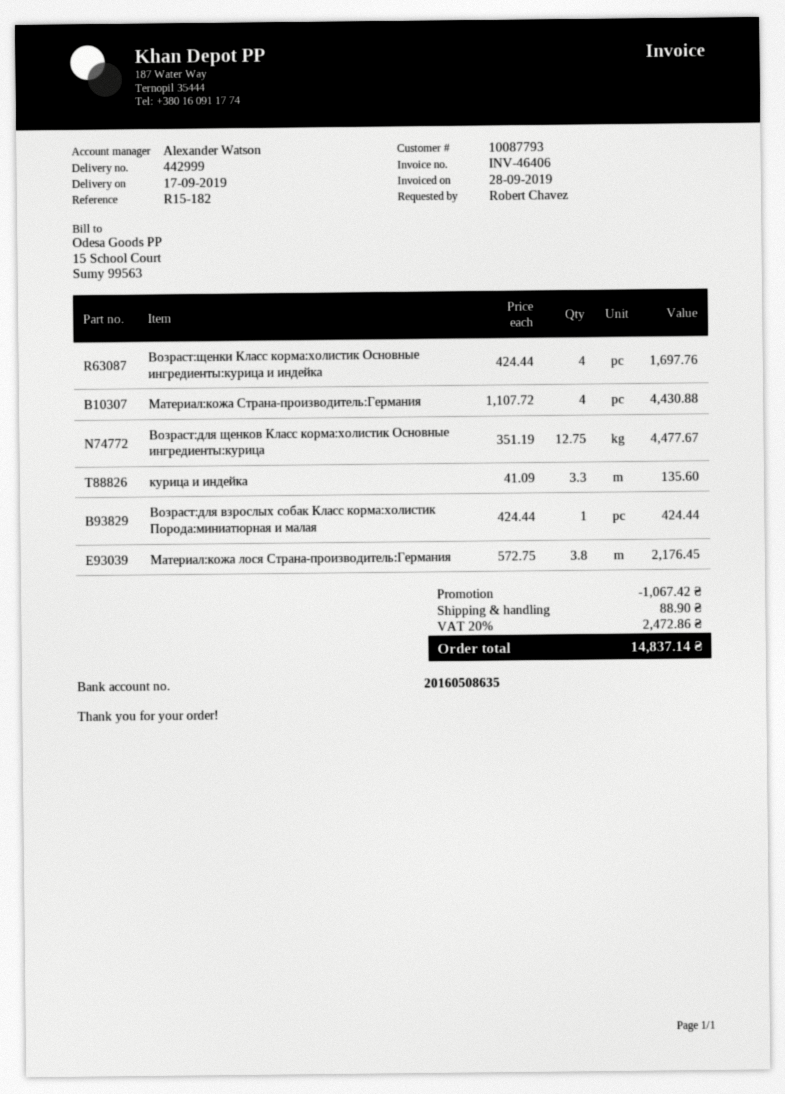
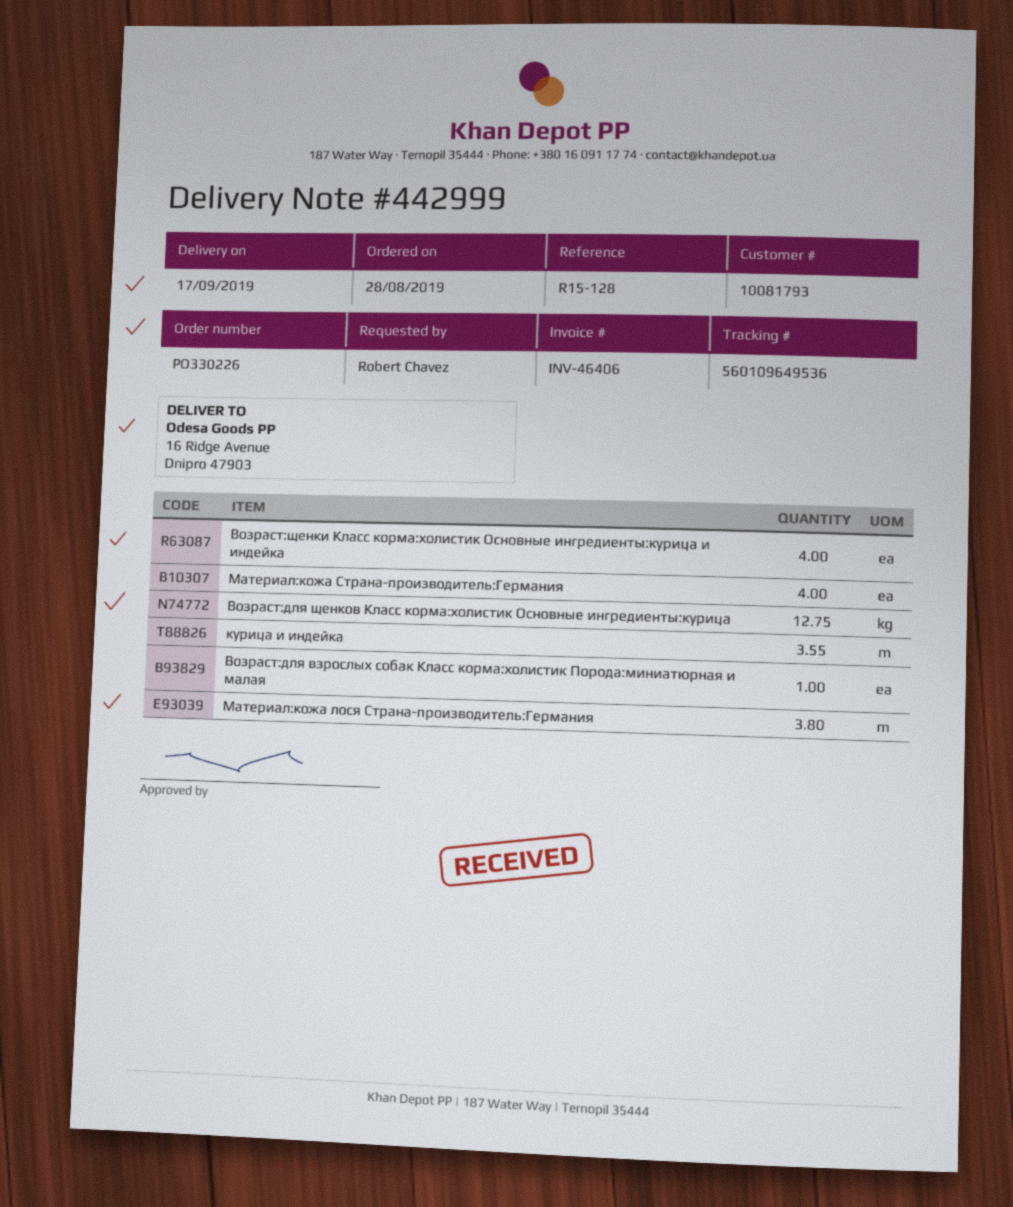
customer number: 10087793 -> 10081793
reference: R15-182 -> R15-128
курица и индейка: 3.3 -> 3.55

